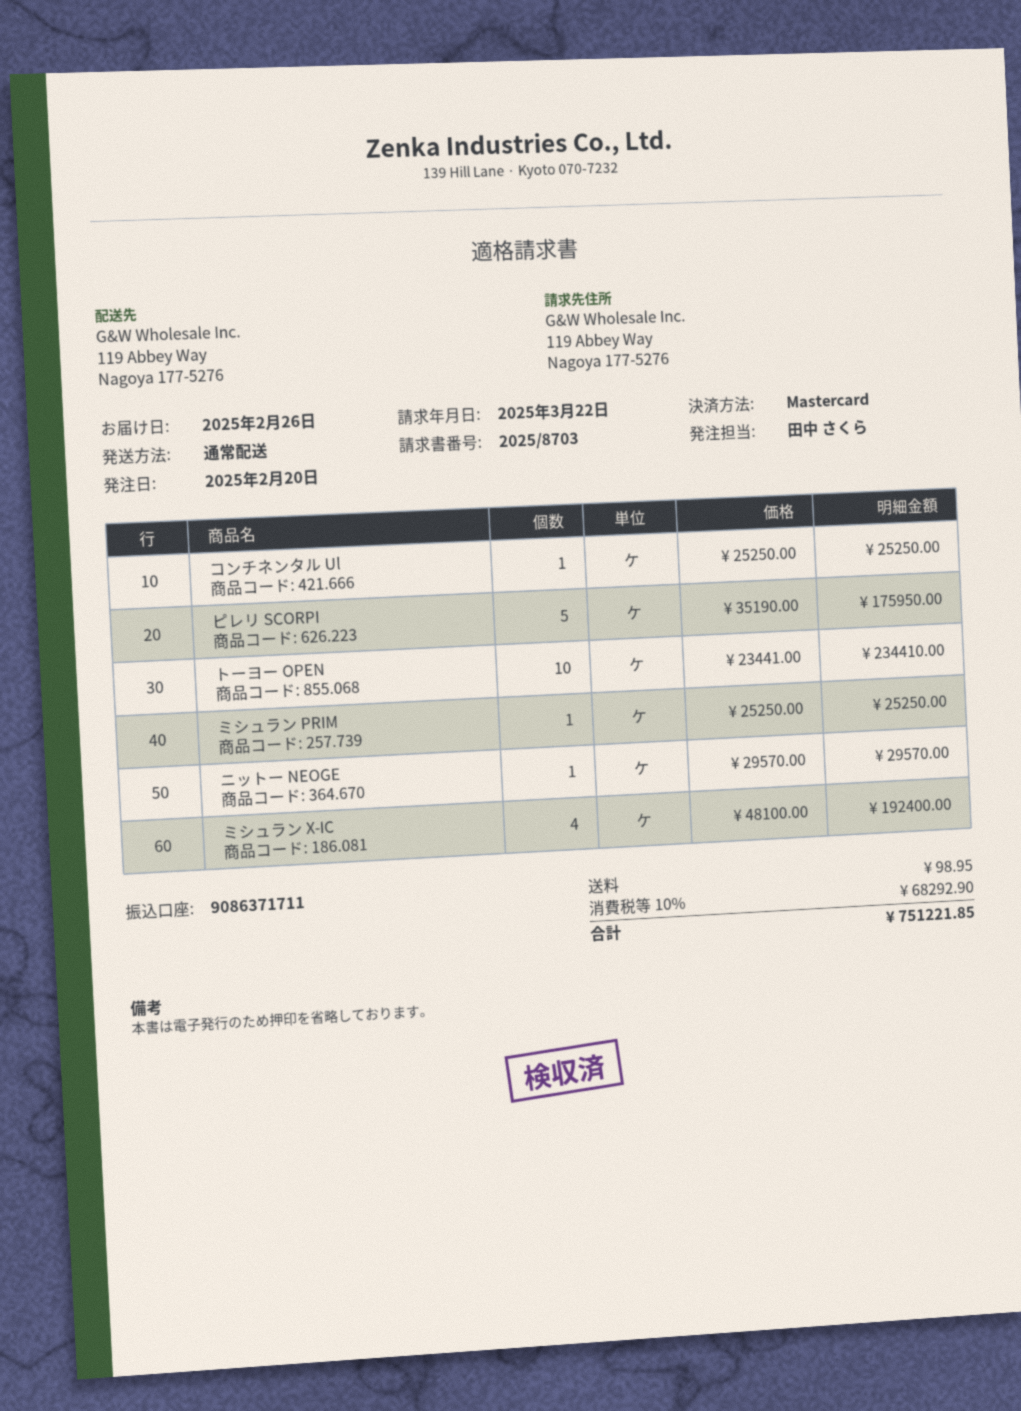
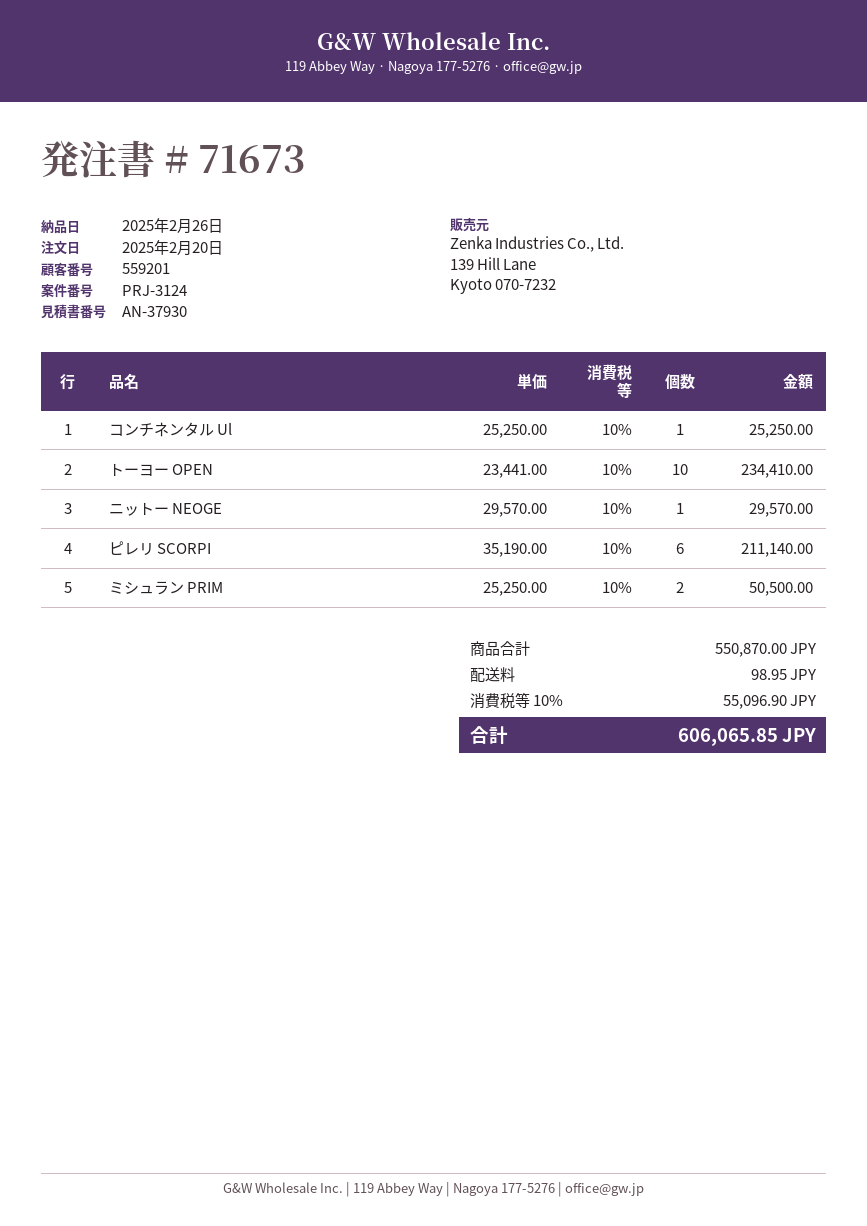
ピレリ SCORPI: 5 x 35190.00 = 175950.00 -> 6 x 35190.00 = 211140.00
ミシュラン PRIM: 1 x 25250.00 = 25250.00 -> 2 x 25250.00 = 50500.00
ミシュラン X-IC: 4 x 48100.00 = 192400.00 -> none
tax: 10% = 68292.90 -> 10% = 55096.90
total: 751221.85 -> 606065.85

